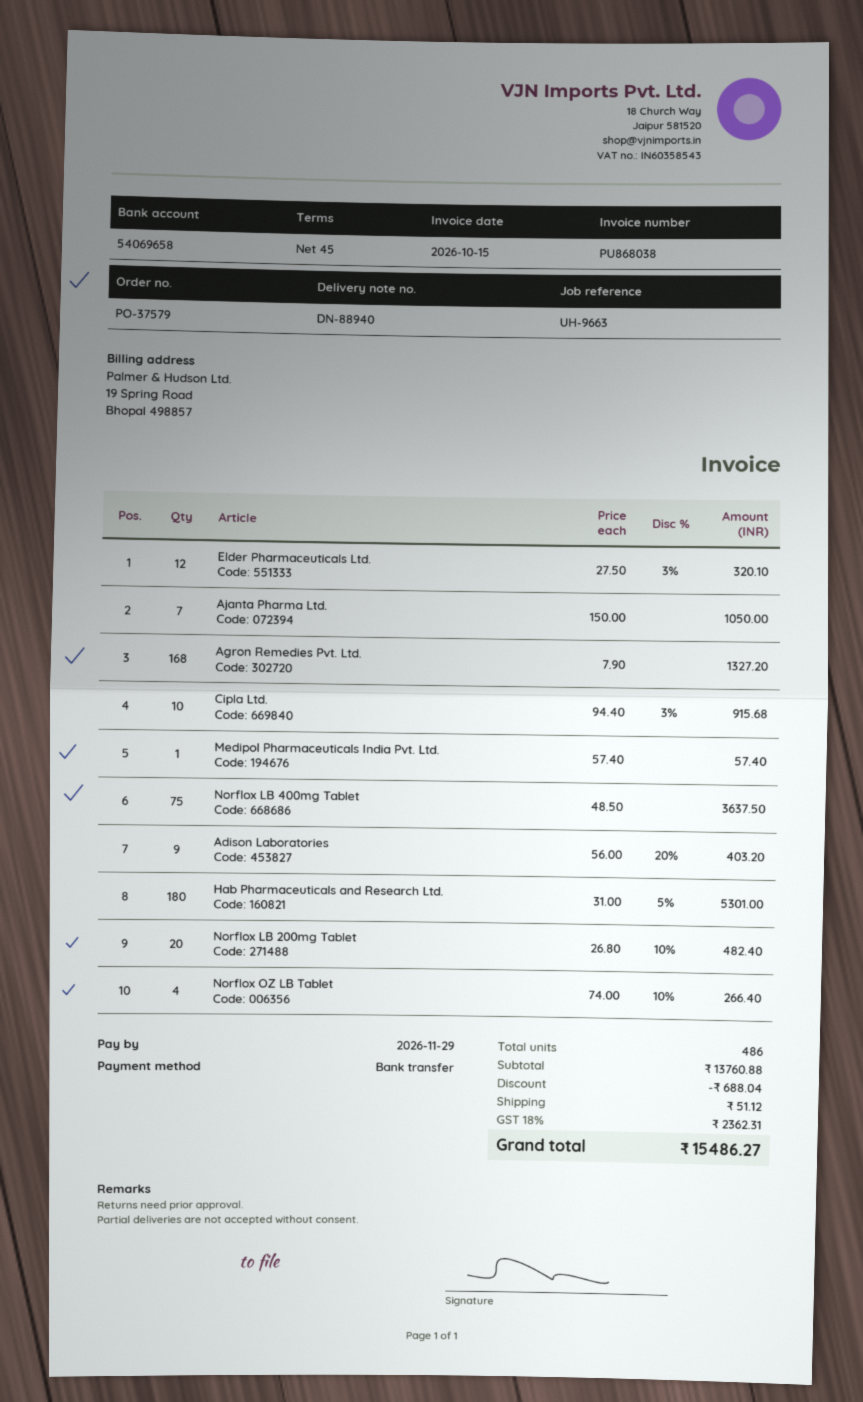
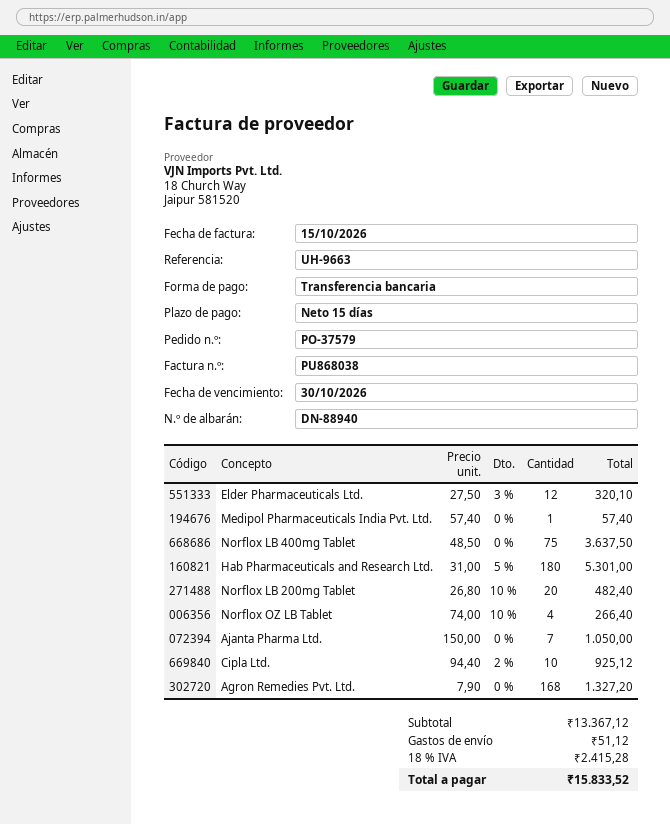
payment terms: 45 days -> 15 days
due date: 2026-11-29 -> 2026-10-30
Cipla Ltd.: 10 x 94.40 - 3% = 915.68 -> 10 x 94.40 - 2% = 925.12
Adison Laboratories: 9 x 56.00 - 20% = 403.20 -> none
subtotal: 13760.88 -> 13367.12
discount: 688.04 -> none
tax: 18% = 2362.31 -> 18% = 2415.28
total: 15486.27 -> 15833.52

